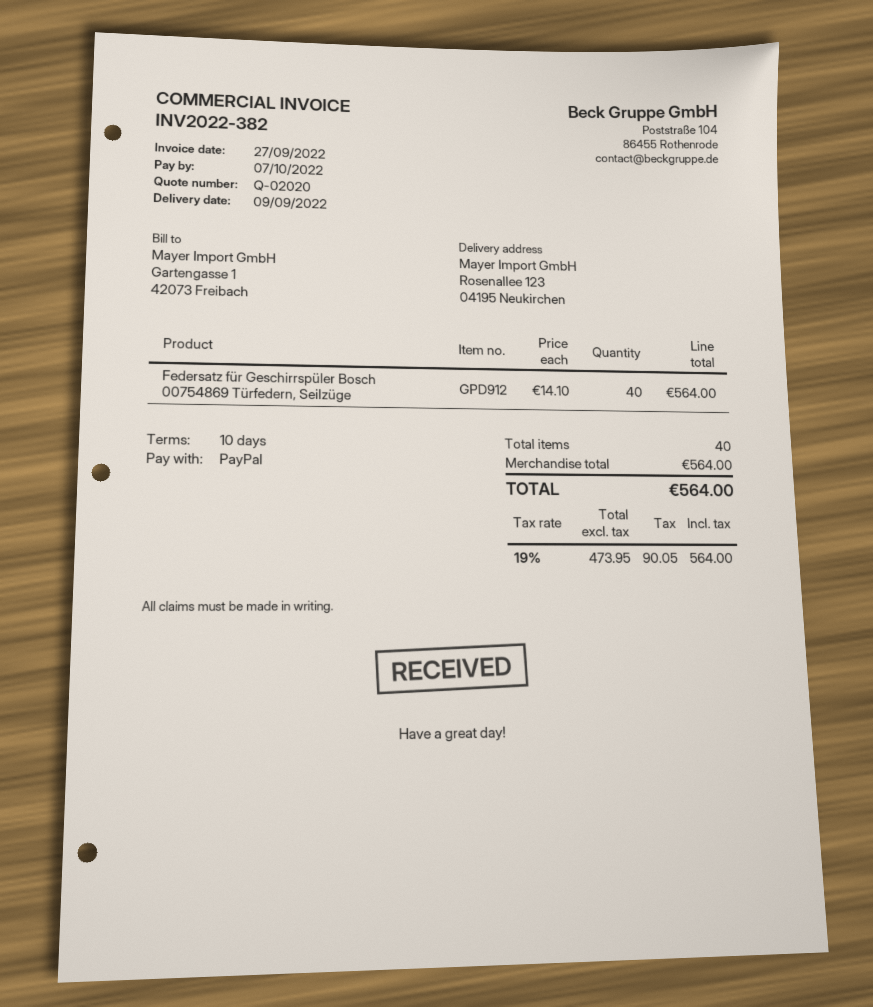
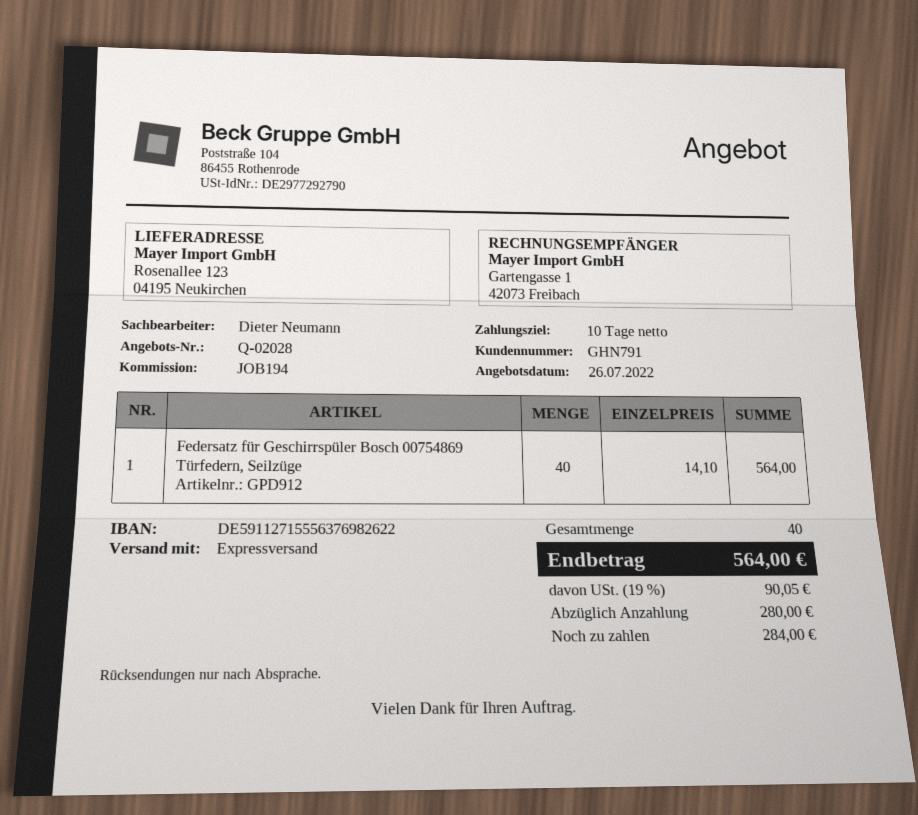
quote number: Q-02020 -> Q-02028

